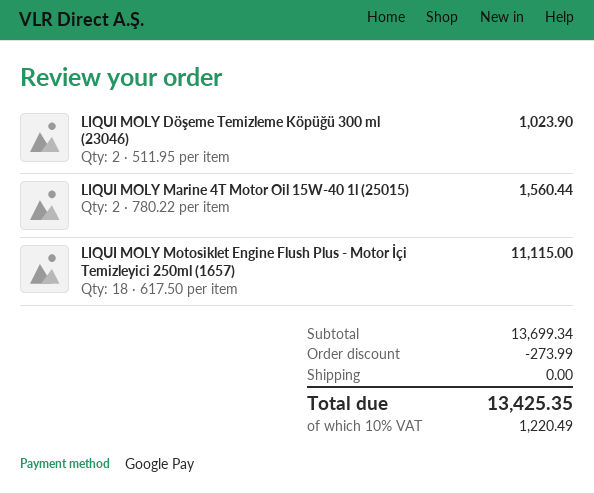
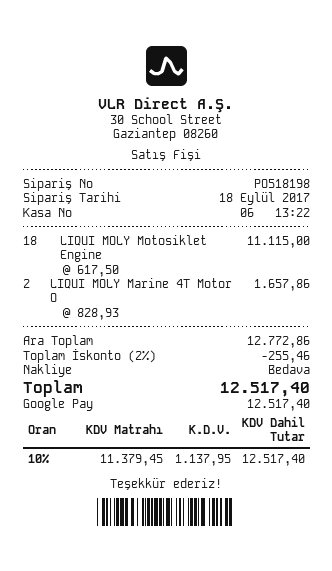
LIQUI MOLY Döşeme Temizleme Köpüğü 300 ml (23046): 2 x 511.95 = 1023.90 -> none
LIQUI MOLY Marine 4T Motor Oil 15W-40 1l (25015): 2 x 780.22 = 1560.44 -> 2 x 828.93 = 1657.86
subtotal: 13699.34 -> 12772.86
discount: 273.99 -> 255.46
tax: 10% = 1220.49 -> 10% = 1137.95
total: 13425.35 -> 12517.40

